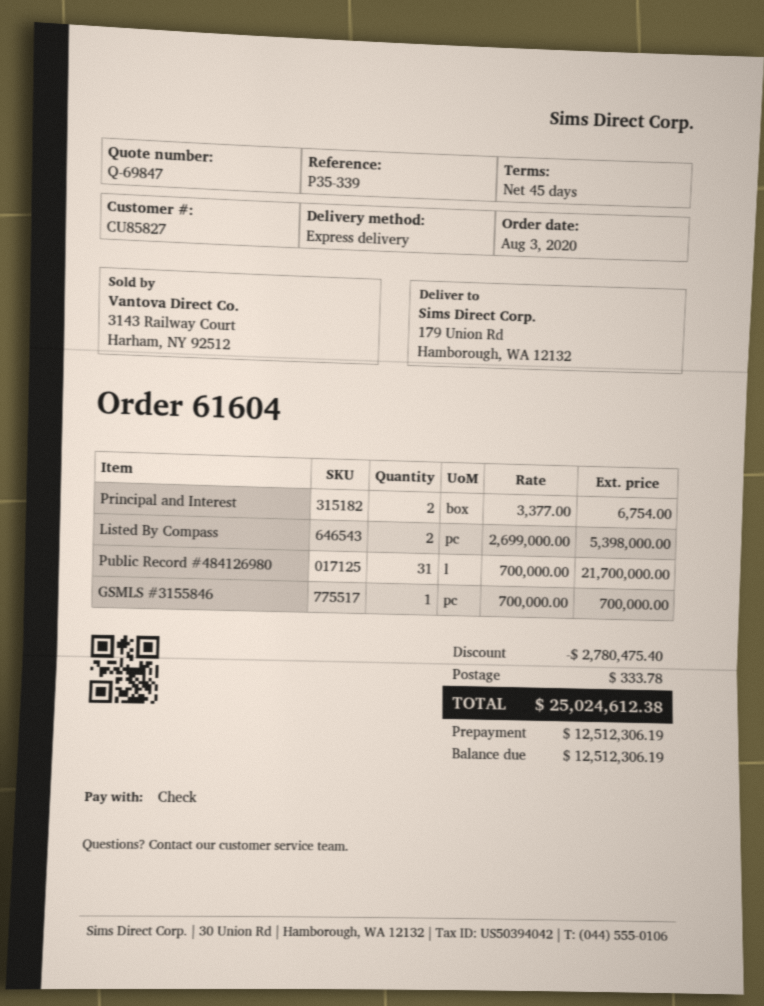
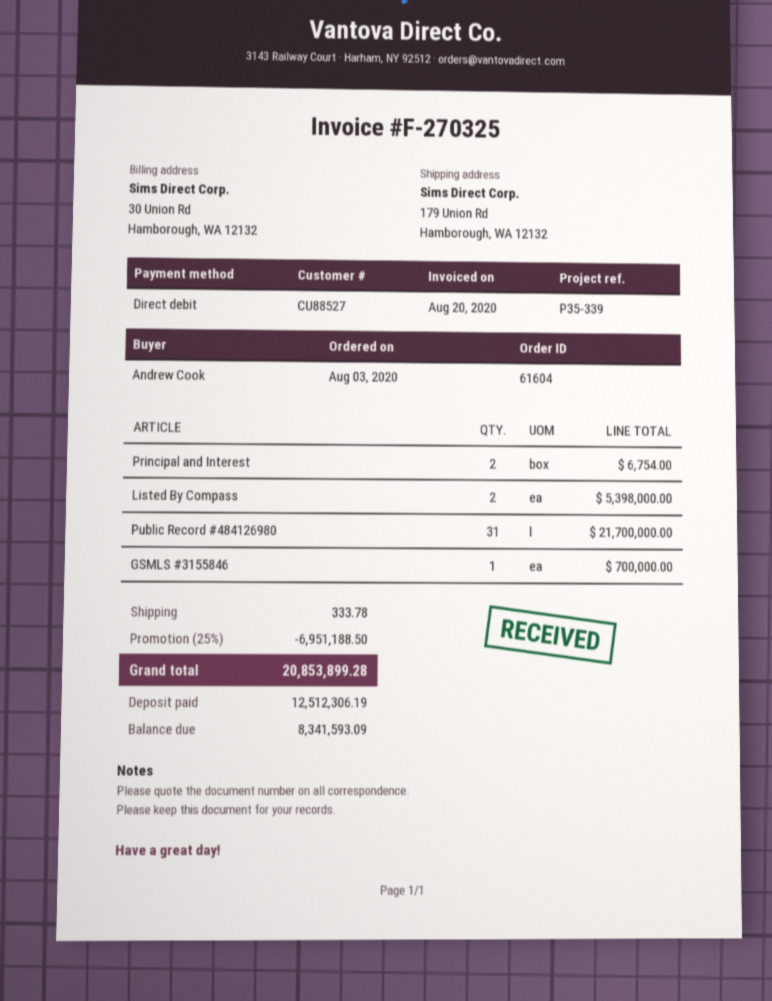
customer number: CU85827 -> CU88527
payment method: cheque -> direct debit
discount: 2780475.40 -> 6951188.50
total: 25024612.38 -> 20853899.28
balance: 12512306.19 -> 8341593.09

